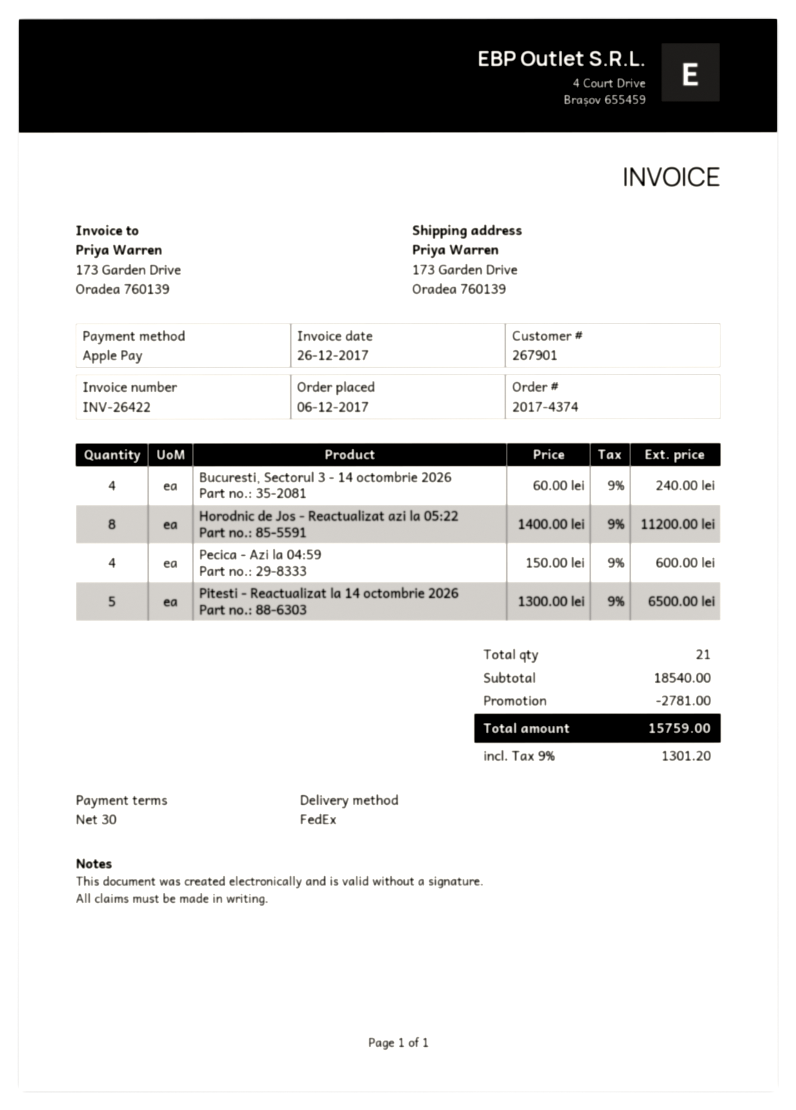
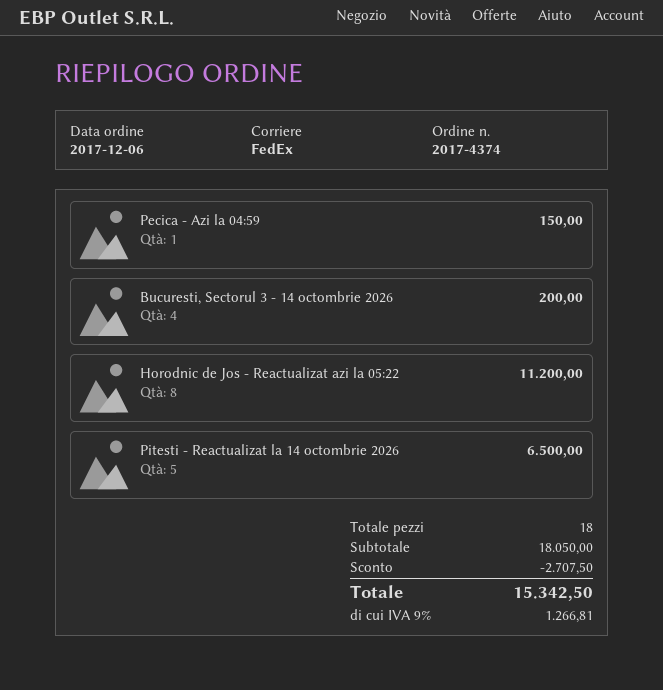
Bucuresti, Sectorul 3 - 14 octombrie 2026: 4 for 240.00 -> 4 for 200.00
Pecica - Azi la 04:59: 4 for 600.00 -> 1 for 150.00
total quantity: 21 -> 18
subtotal: 18540.00 -> 18050.00
discount: 2781.00 -> 2707.50
tax: 9% = 1301.20 -> 9% = 1266.81
total: 15759.00 -> 15342.50

